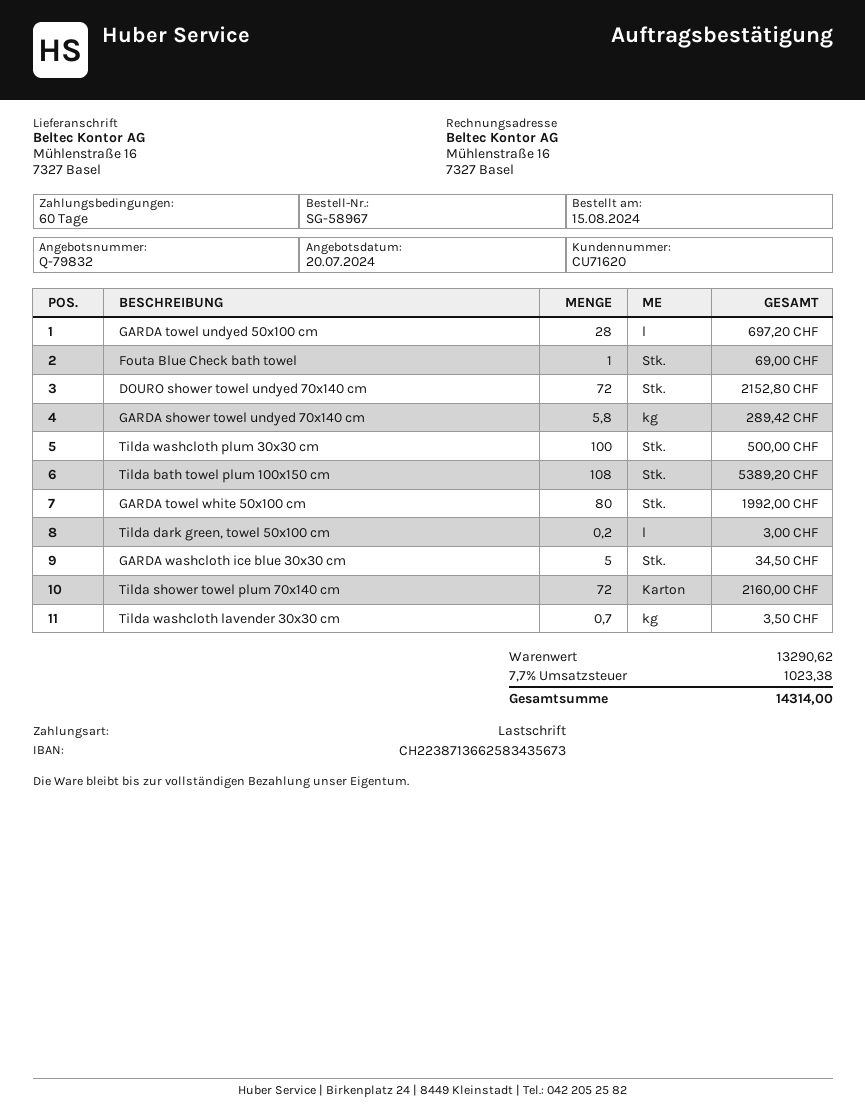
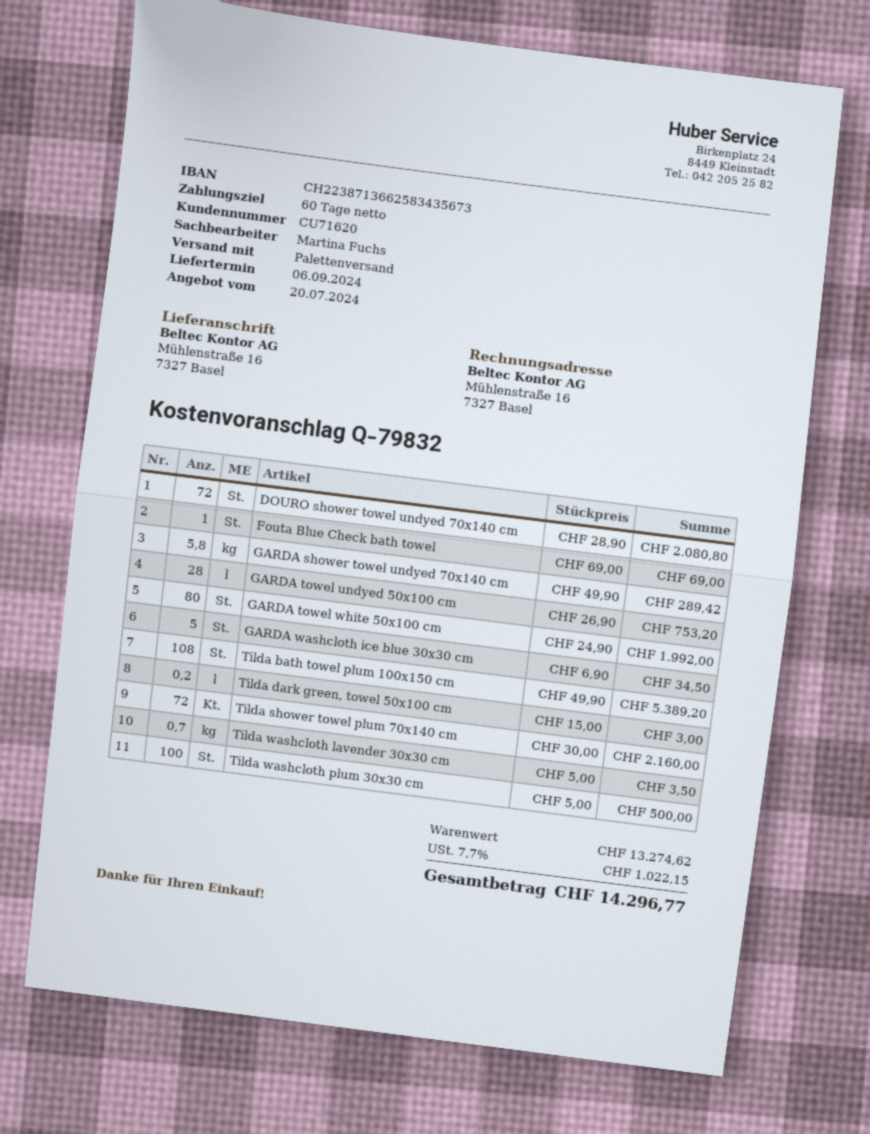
GARDA towel undyed 50x100 cm: 28 for 697.20 -> 28 for 753.20
DOURO shower towel undyed 70x140 cm: 72 for 2152.80 -> 72 for 2080.80
subtotal: 13290.62 -> 13274.62
tax: 7.7% = 1023.38 -> 7.7% = 1022.15
total: 14314.00 -> 14296.77

